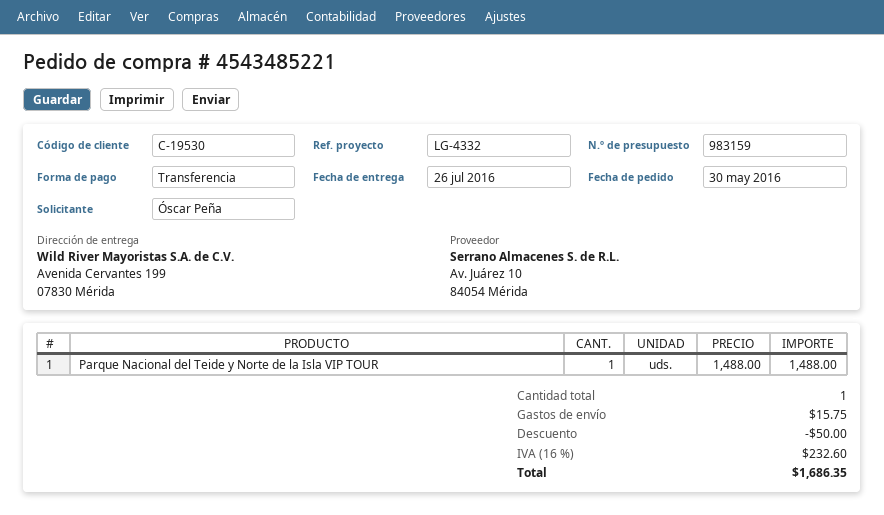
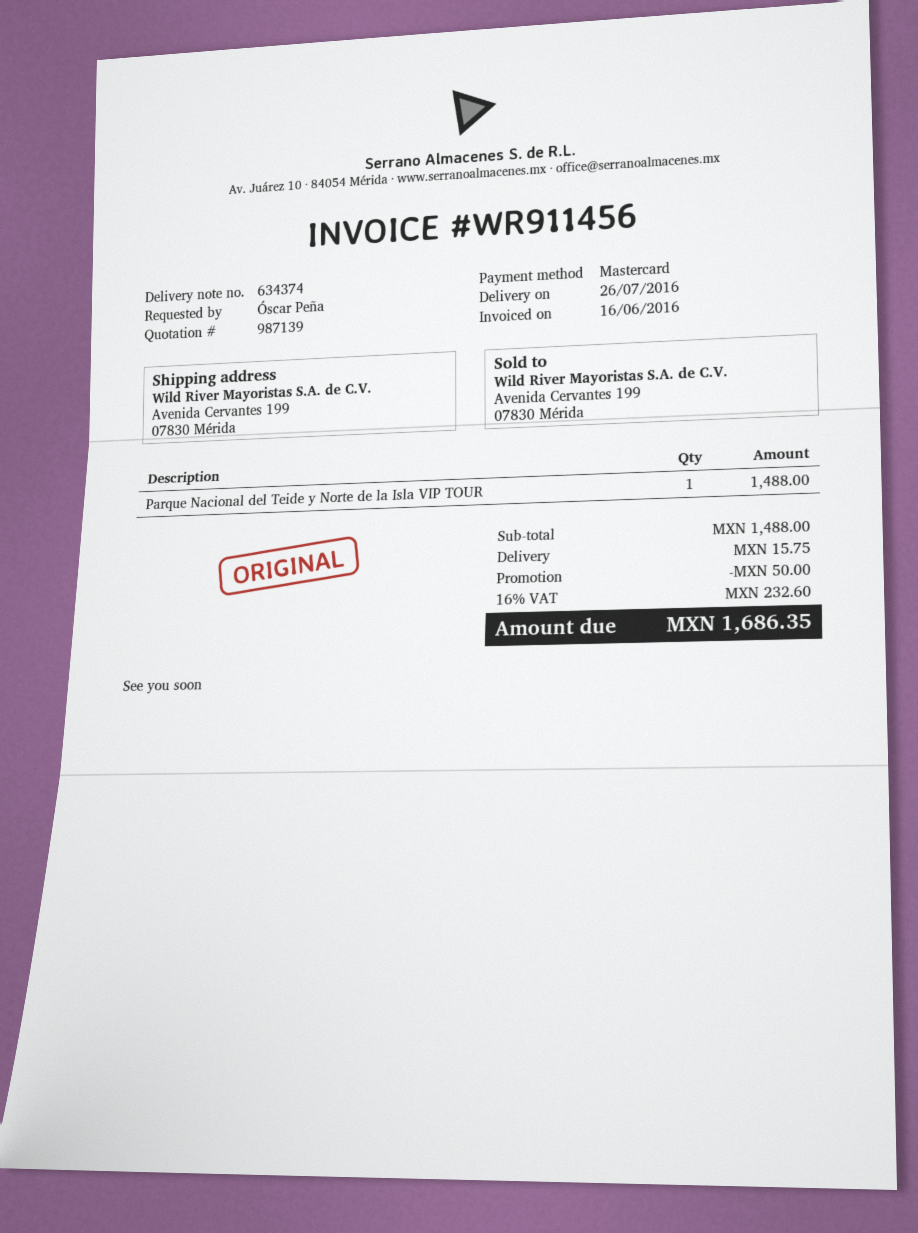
quote number: 983159 -> 987139
payment method: bank transfer -> Mastercard

